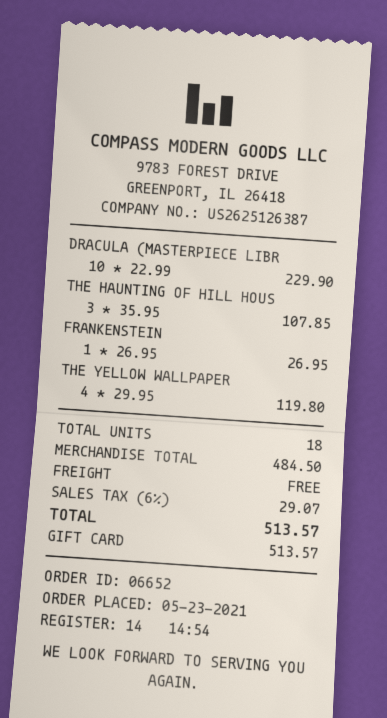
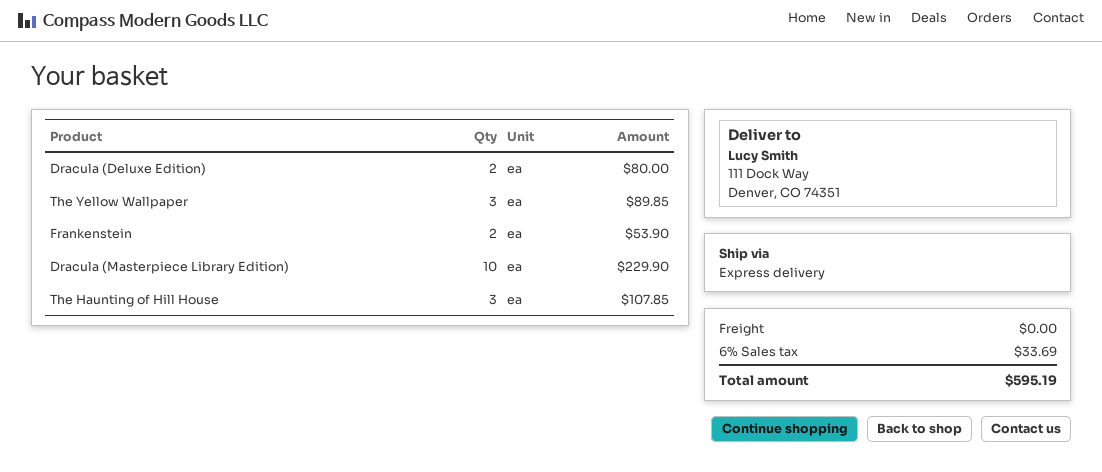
FRANKENSTEIN: 1 for 26.95 -> 2 for 53.90
THE YELLOW WALLPAPER: 4 for 119.80 -> 3 for 89.85
Dracula (Deluxe Edition): none -> 2 for 80.00
tax: 6% = 29.07 -> 6% = 33.69
total: 513.57 -> 595.19

